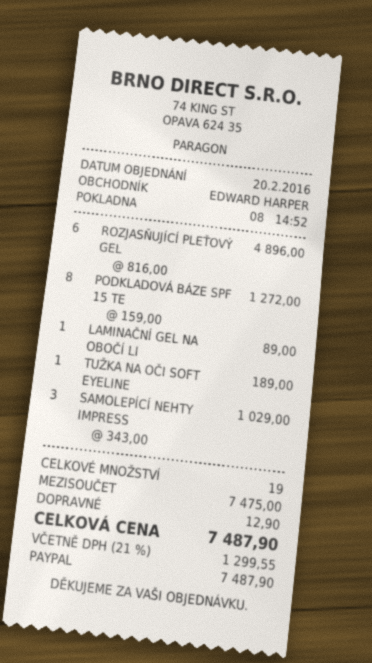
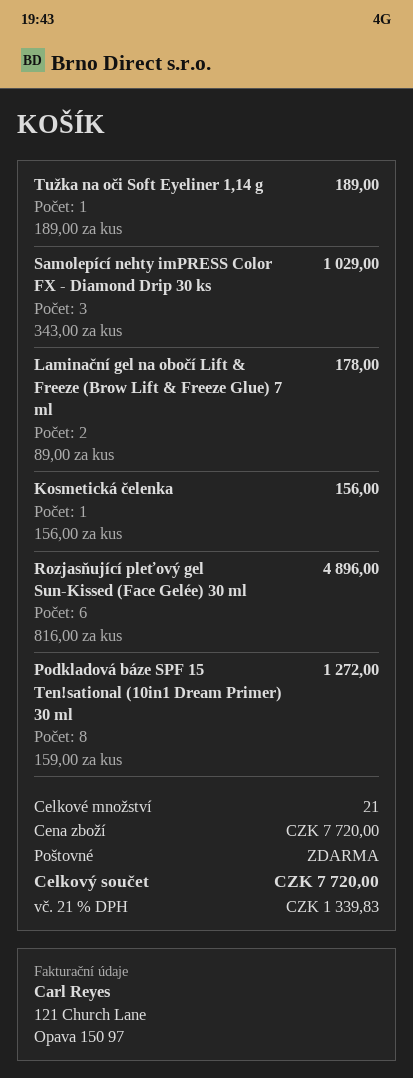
LAMINAČNÍ GEL NA OBOČÍ LI: 1 x 89.00 = 89.00 -> 2 x 89.00 = 178.00
Kosmetická čelenka: none -> 1 x 156.00 = 156.00
total quantity: 19 -> 21
subtotal: 7475.00 -> 7720.00
shipping: 12.90 -> 0.00
tax: 21% = 1299.55 -> 21% = 1339.83
total: 7487.90 -> 7720.00

